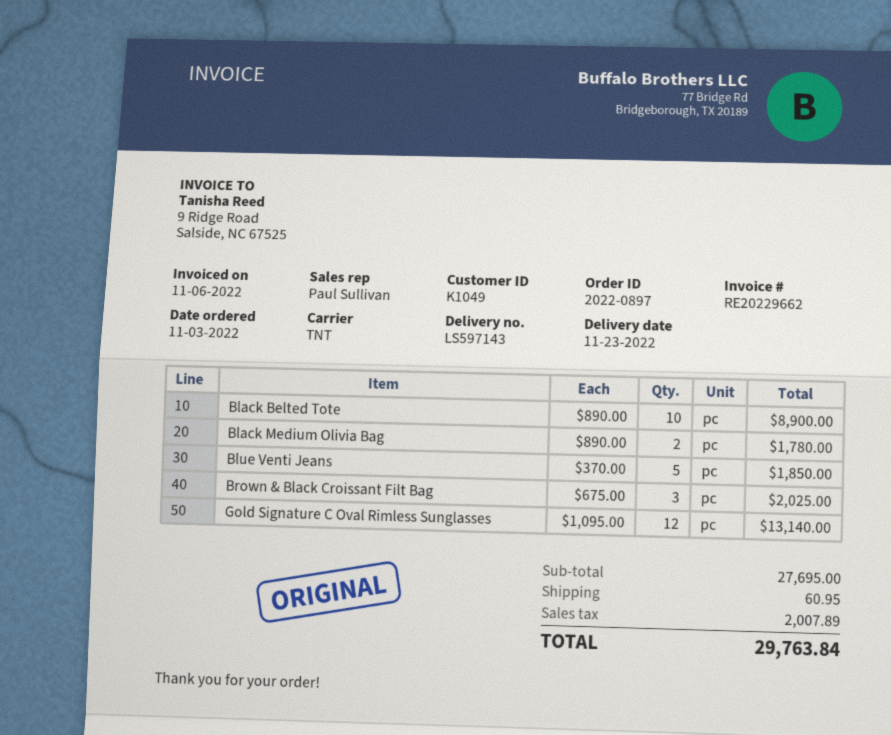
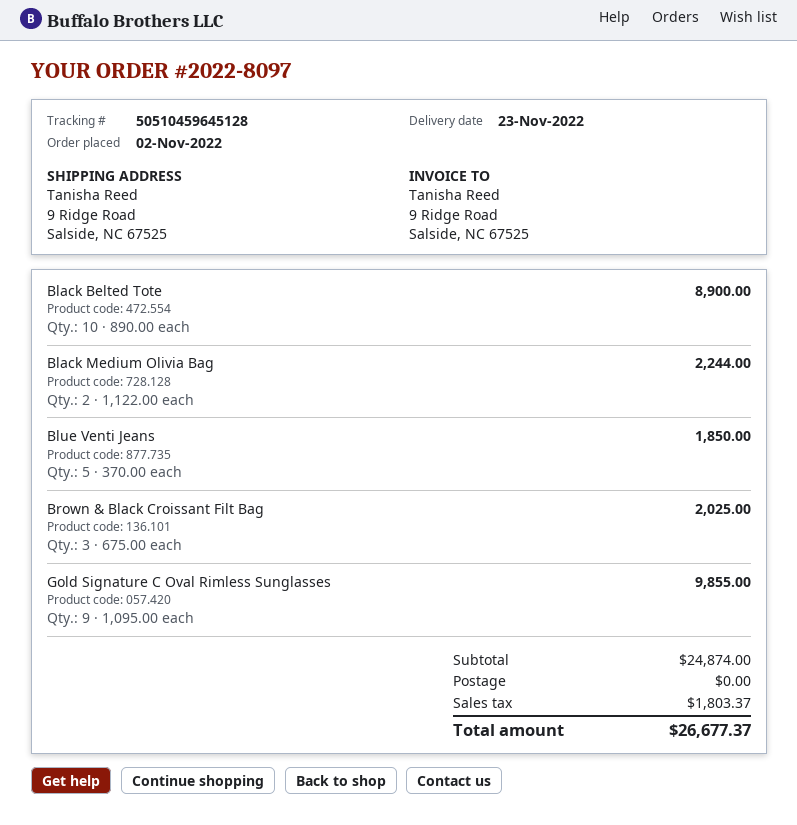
order number: 2022-0897 -> 2022-8097
order date: 2022-11-03 -> 2022-11-02
Black Medium Olivia Bag: 2 x 890.00 = 1780.00 -> 2 x 1122.00 = 2244.00
Gold Signature C Oval Rimless Sunglasses: 12 x 1095.00 = 13140.00 -> 9 x 1095.00 = 9855.00
subtotal: 27695.00 -> 24874.00
shipping: 60.95 -> 0.00
tax: 2007.89 -> 1803.37
total: 29763.84 -> 26677.37

